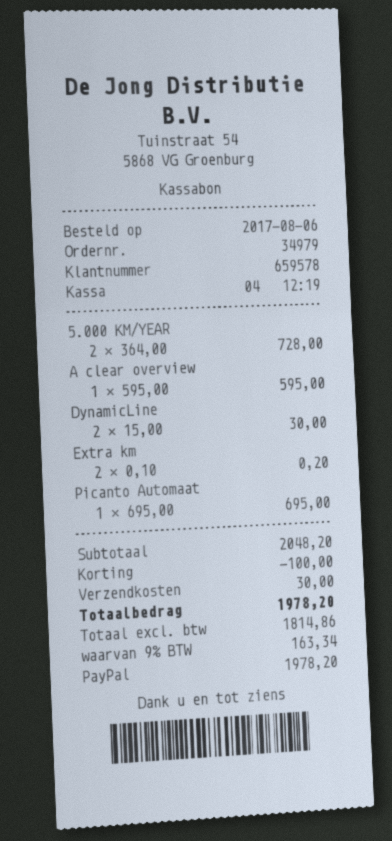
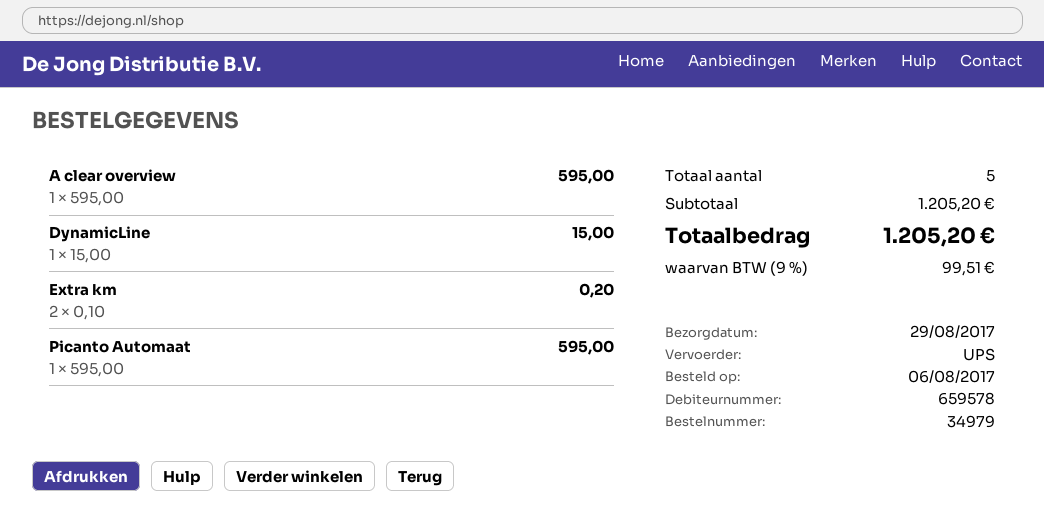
5.000 KM/YEAR: 2 x 364.00 = 728.00 -> none
DynamicLine: 2 x 15.00 = 30.00 -> 1 x 15.00 = 15.00
Picanto Automaat: 1 x 695.00 = 695.00 -> 1 x 595.00 = 595.00
subtotal: 2048.20 -> 1205.20
discount: 100.00 -> none
shipping: 30.00 -> none
tax: 9% = 163.34 -> 9% = 99.51
total: 1978.20 -> 1205.20

